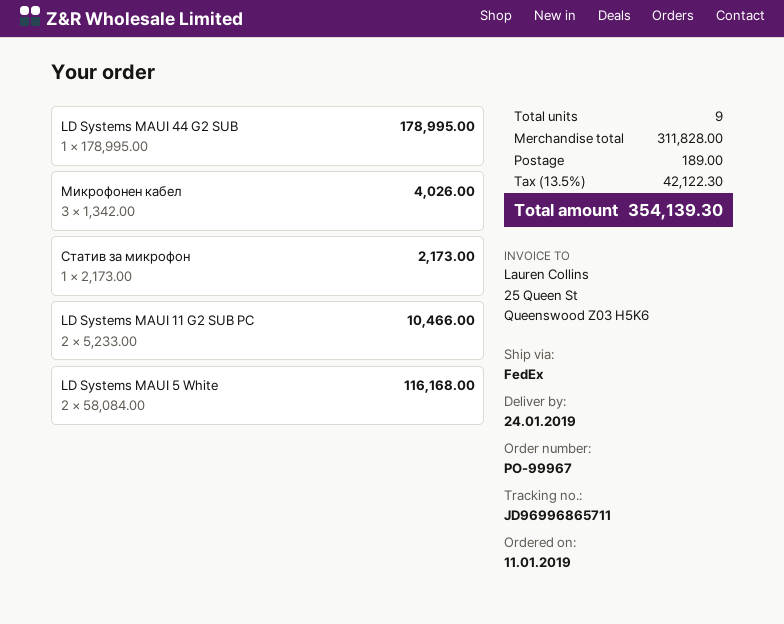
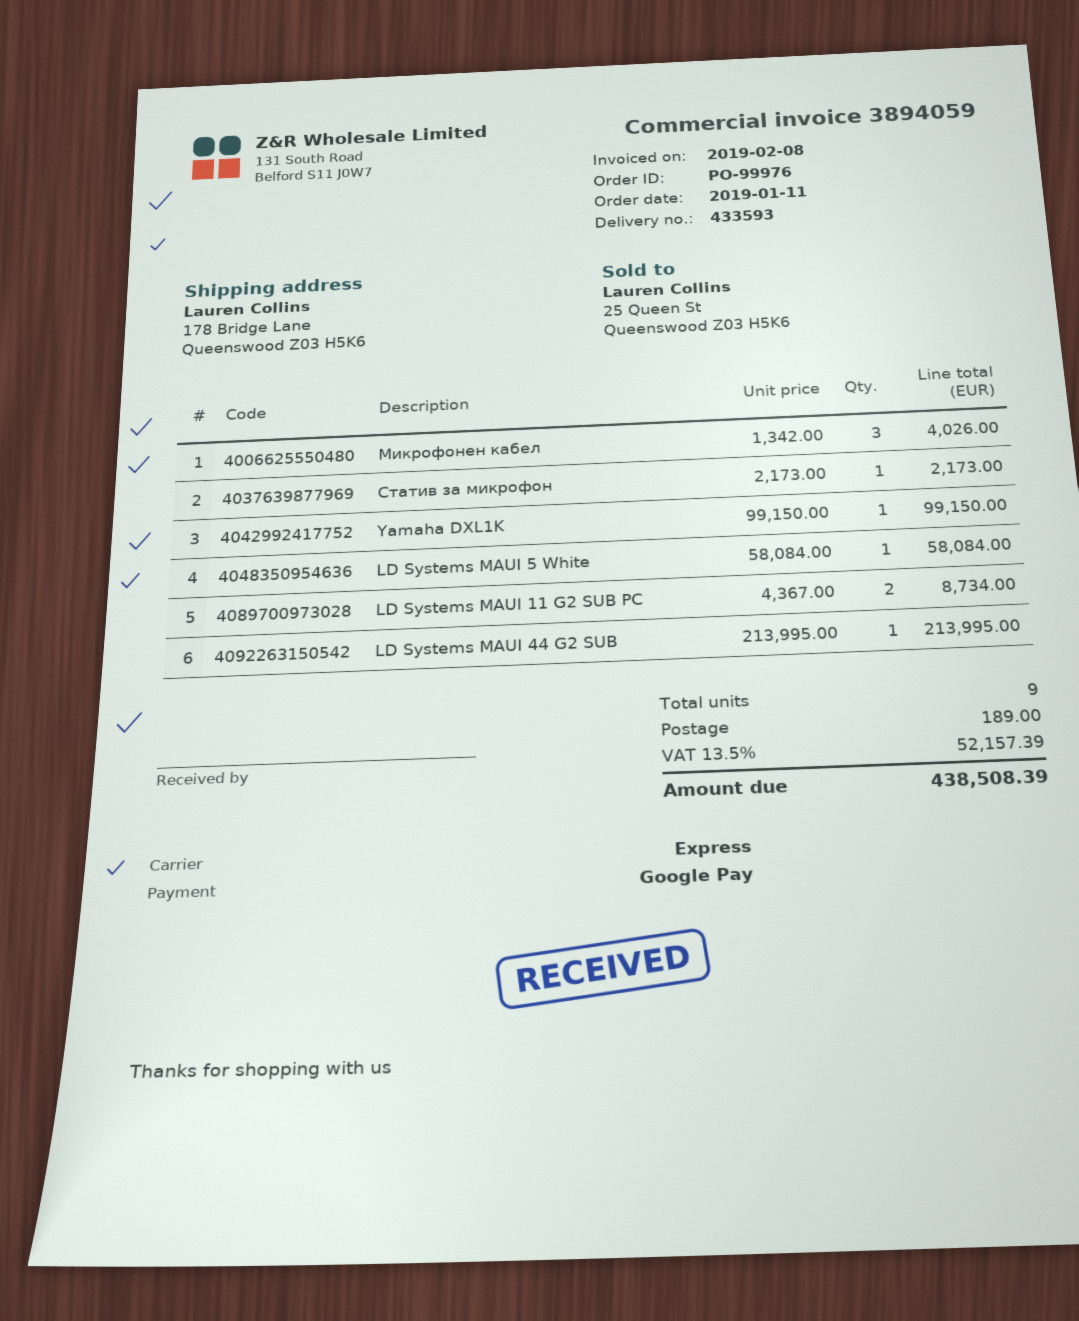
order number: PO-99967 -> PO-99976
shipping method: FedEx -> express
LD Systems MAUI 44 G2 SUB: 1 x 178995.00 = 178995.00 -> 1 x 213995.00 = 213995.00
LD Systems MAUI 11 G2 SUB PC: 2 x 5233.00 = 10466.00 -> 2 x 4367.00 = 8734.00
LD Systems MAUI 5 White: 2 x 58084.00 = 116168.00 -> 1 x 58084.00 = 58084.00
Yamaha DXL1K: none -> 1 x 99150.00 = 99150.00
tax: 13.5% = 42122.30 -> 13.5% = 52157.39
total: 354139.30 -> 438508.39

